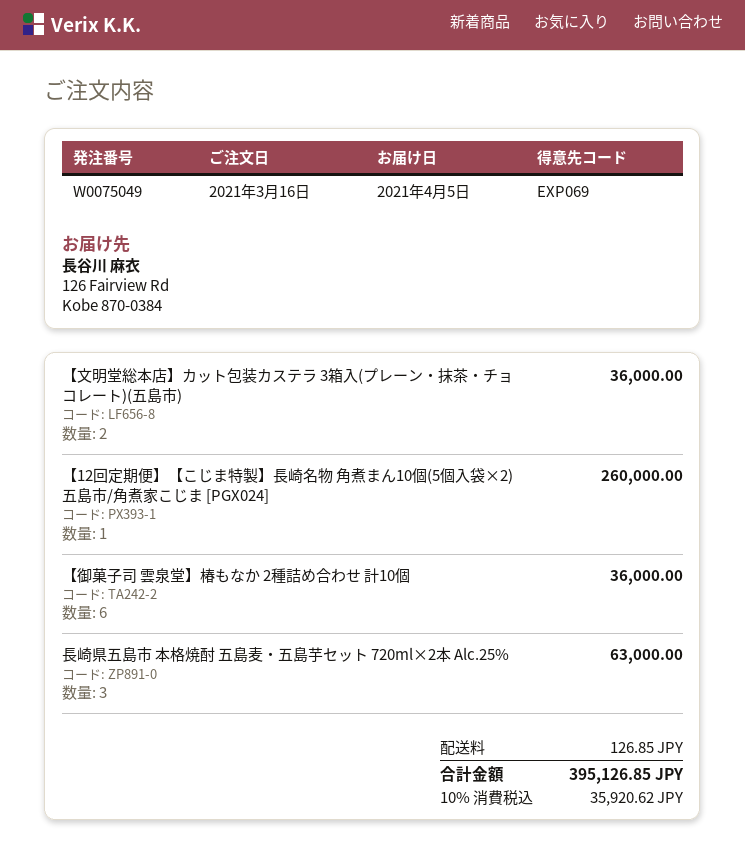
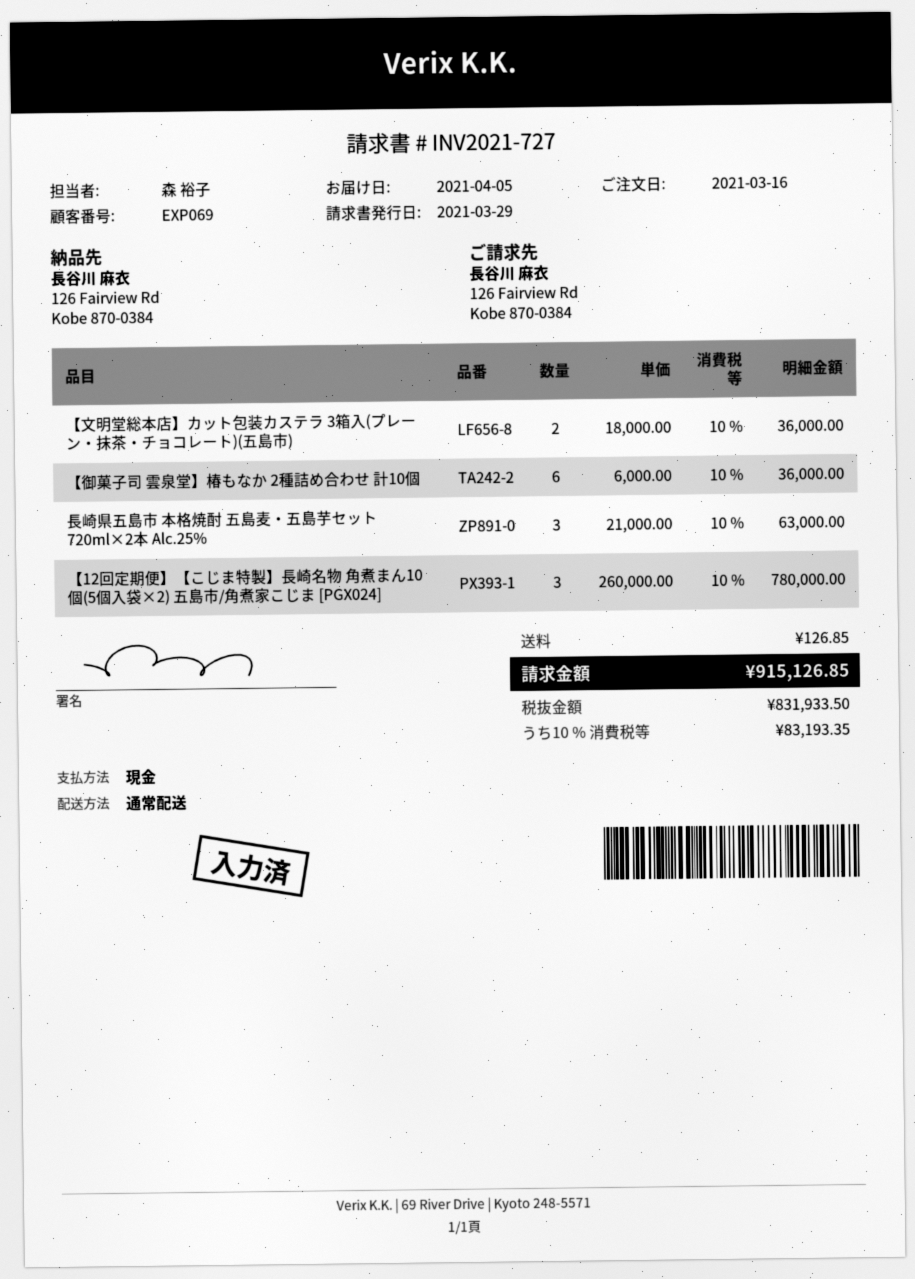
【12回定期便】【こじま特製】長崎名物 角煮まん10個(5個入袋×2) 五島市/角煮家こじま [PGX024]: 1 for 260000.00 -> 3 for 780000.00
tax: 10% = 35920.62 -> 10% = 83193.35
total: 395126.85 -> 915126.85

